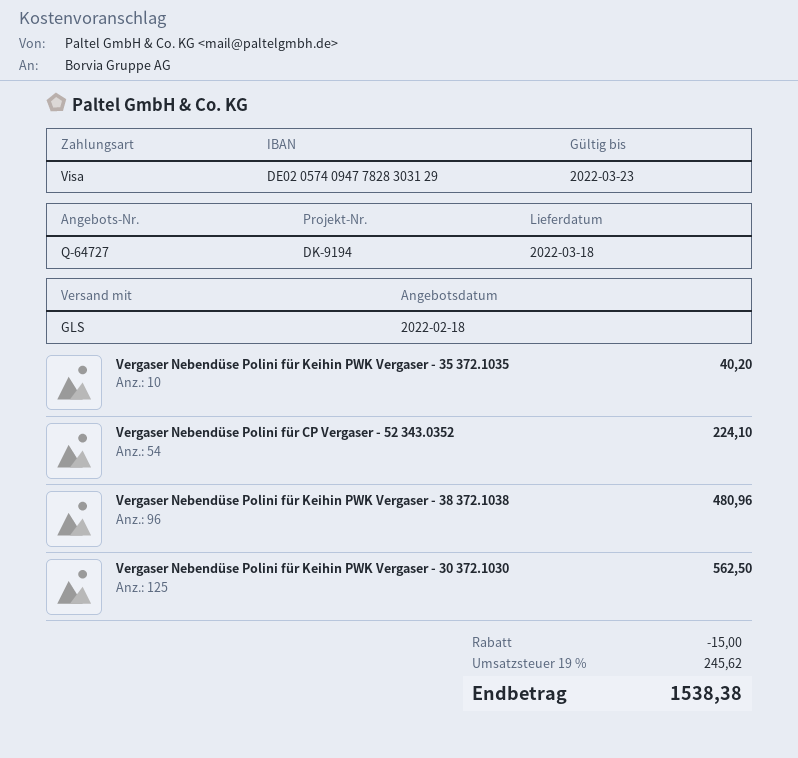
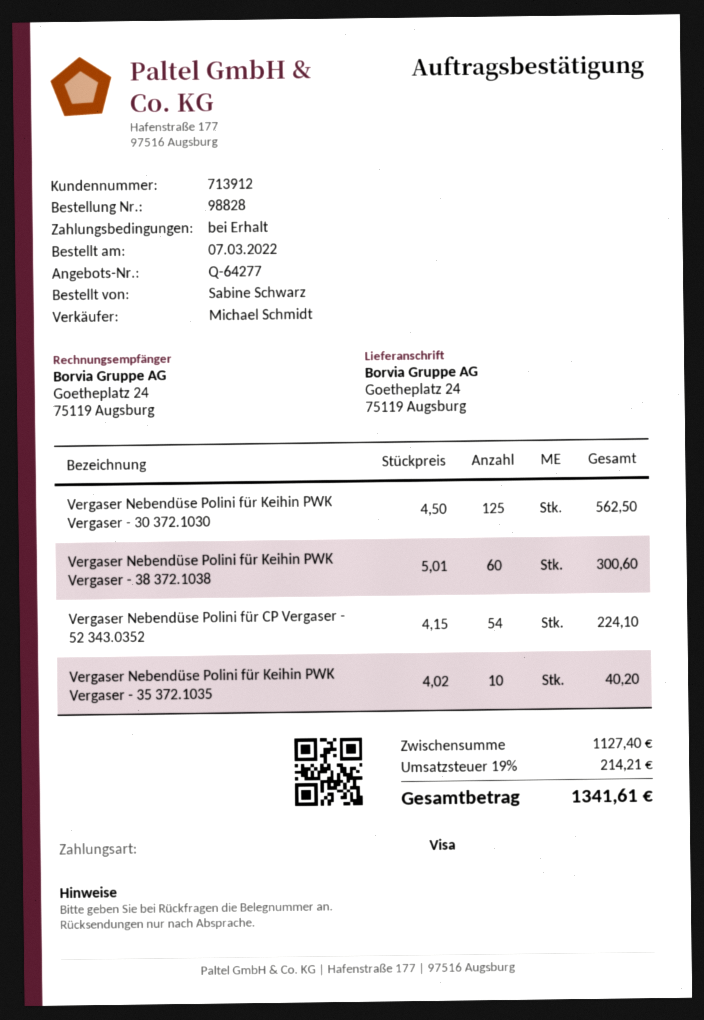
quote number: Q-64727 -> Q-64277
Vergaser Nebendüse Polini für Keihin PWK Vergaser - 38 372.1038: 96 for 480.96 -> 60 for 300.60
discount: 15.00 -> none
tax: 19% = 245.62 -> 19% = 214.21
total: 1538.38 -> 1341.61

